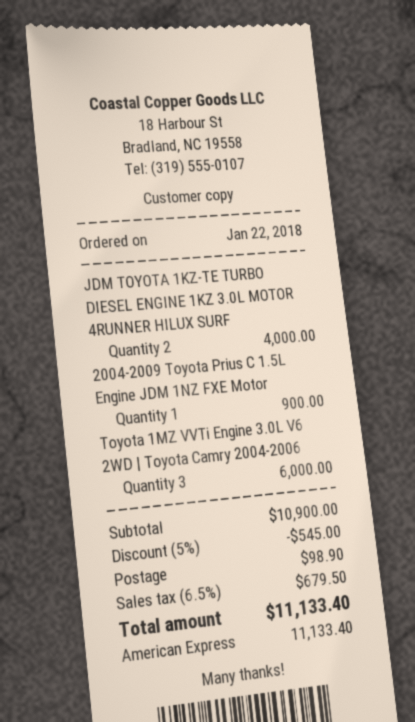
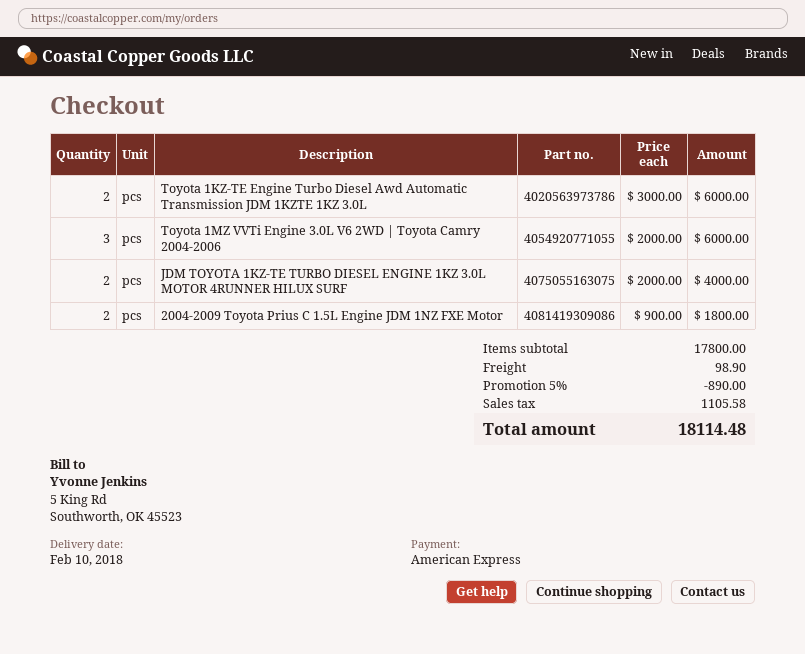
2004-2009 Toyota Prius C 1.5L Engine JDM 1NZ FXE Motor: 1 for 900.00 -> 2 for 1800.00
Toyota 1KZ-TE Engine Turbo Diesel Awd Automatic Transmission JDM 1KZTE 1KZ 3.0L: none -> 2 for 6000.00
subtotal: 10900.00 -> 17800.00
discount: 5% = 545.00 -> 5% = 890.00
tax: 679.50 -> 1105.58
total: 11133.40 -> 18114.48

